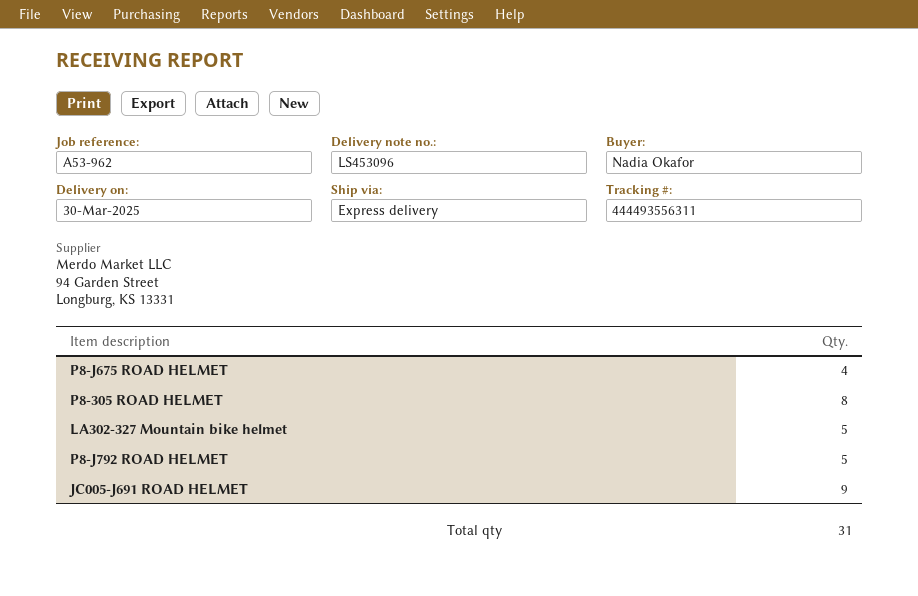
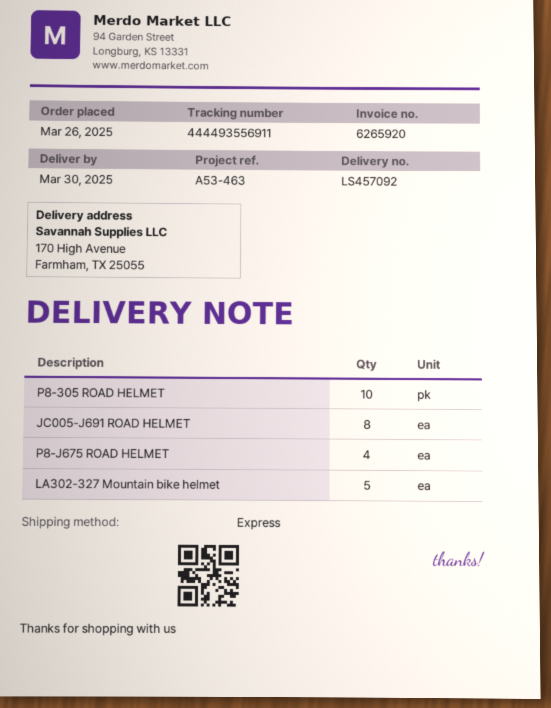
delivery note number: LS453096 -> LS457092
reference: A53-962 -> A53-463
tracking number: 444493556311 -> 444493556911
P8-305 ROAD HELMET: 8 -> 10
P8-J792 ROAD HELMET: 5 -> none
JC005-J691 ROAD HELMET: 9 -> 8

